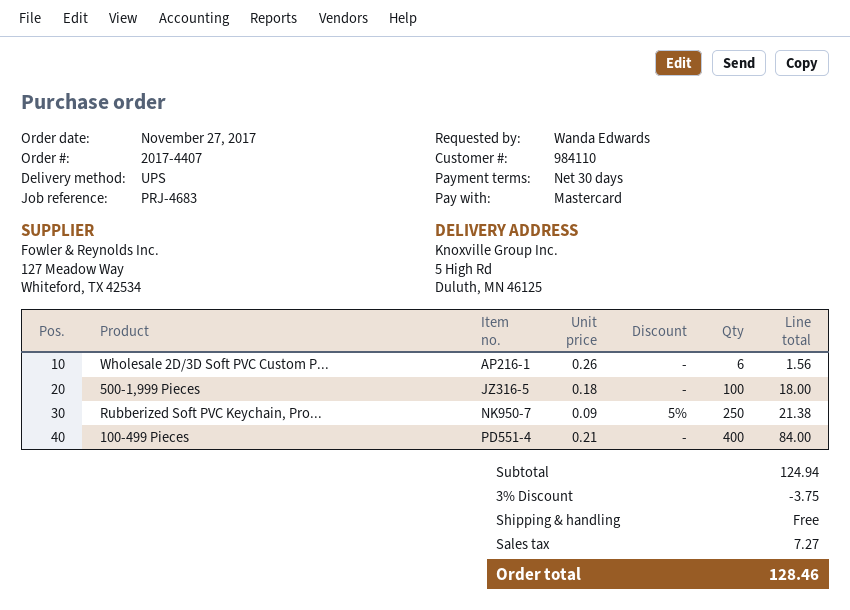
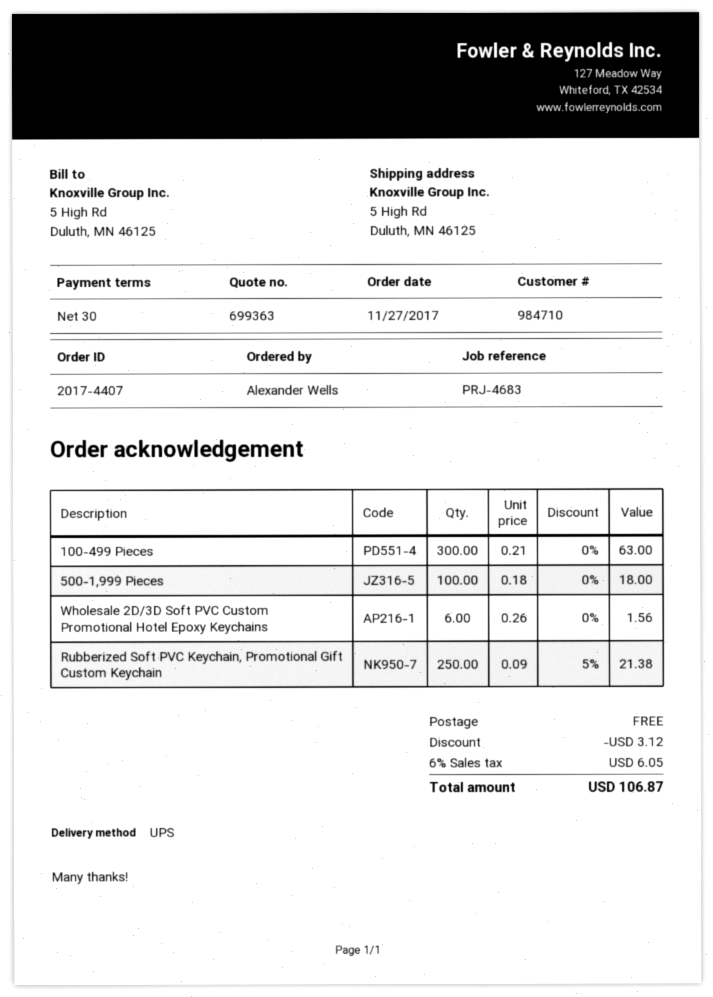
customer number: 984110 -> 984710
ordered by: Wanda Edwards -> Alexander Wells
100-499 Pieces: 400 x 0.21 = 84.00 -> 300 x 0.21 = 63.00
discount: 3.75 -> 3.12
tax: 7.27 -> 6.05
total: 128.46 -> 106.87

